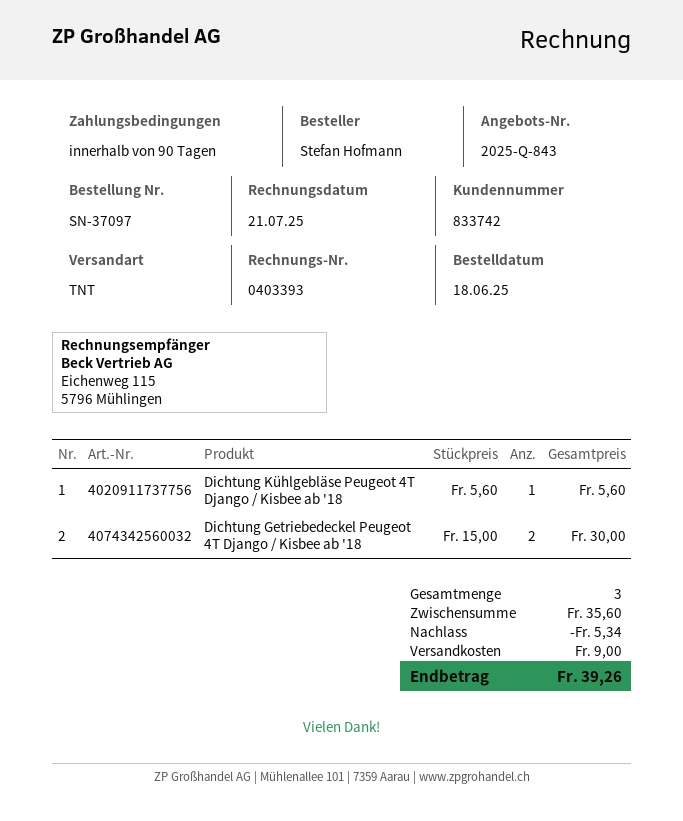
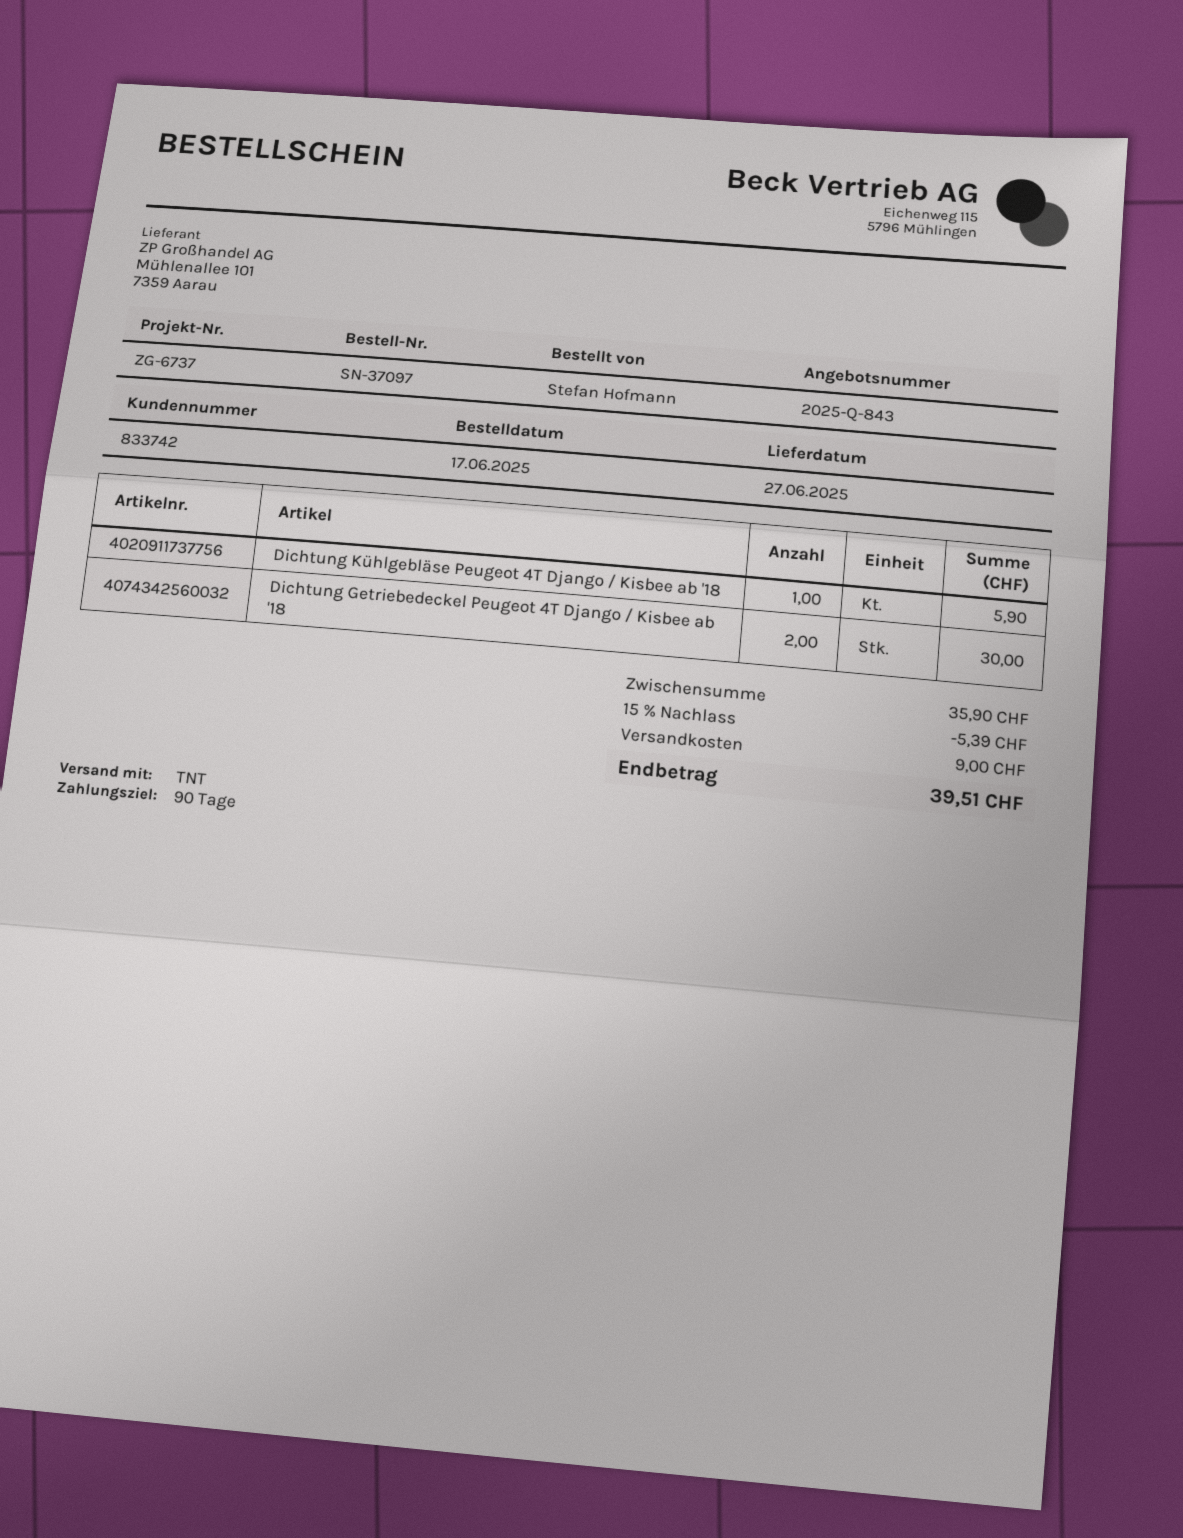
order date: 2025-06-18 -> 2025-06-17
Dichtung Kühlgebläse Peugeot 4T Django / Kisbee ab '18: 1 for 5.60 -> 1 for 5.90
subtotal: 35.60 -> 35.90
discount: 5.34 -> 5.39
total: 39.26 -> 39.51

